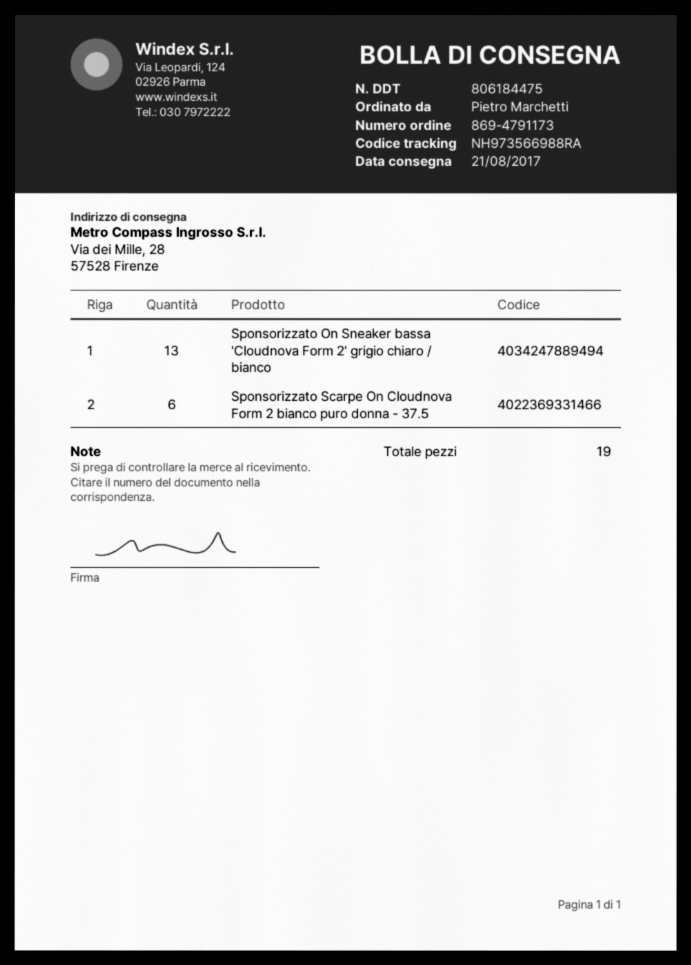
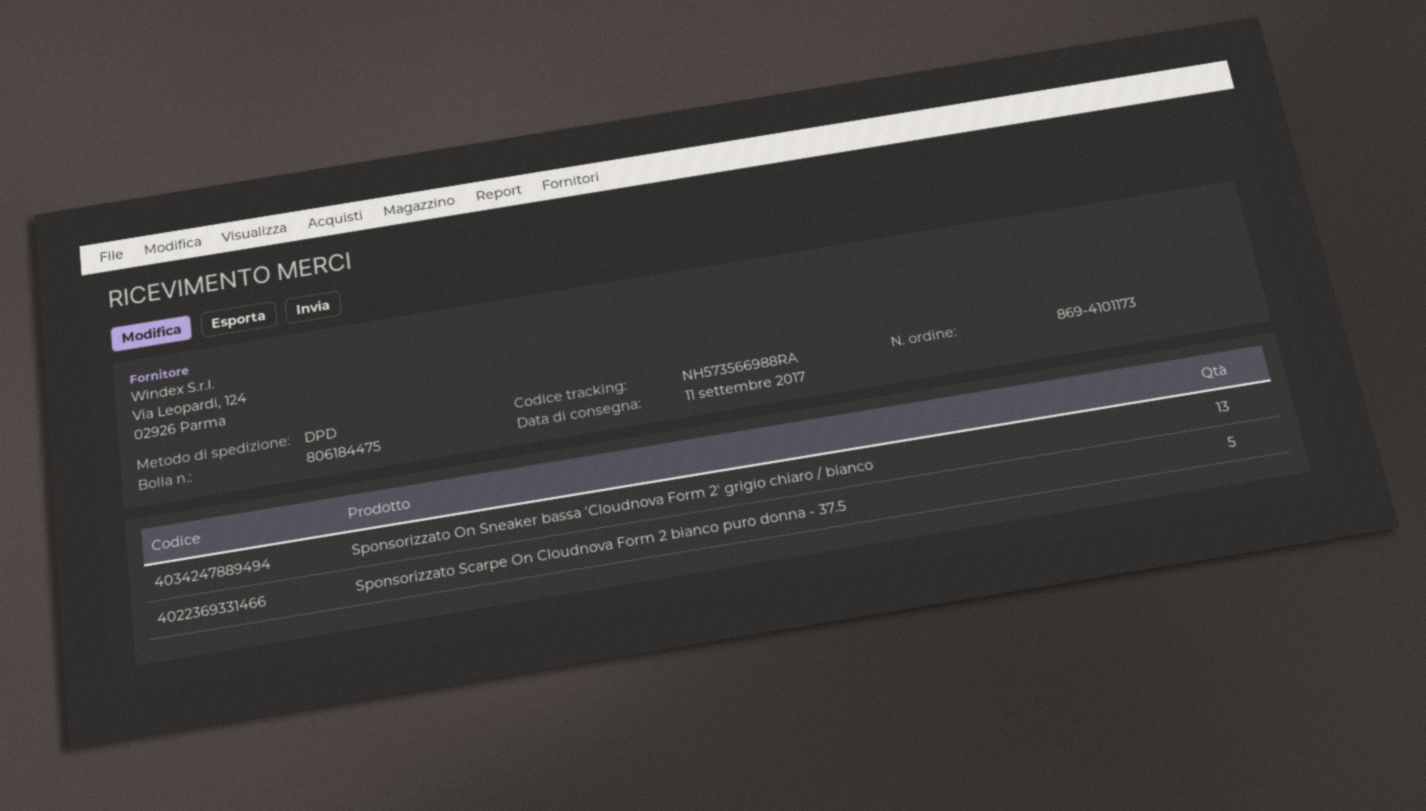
order number: 869-4791173 -> 869-4101173
delivery date: 2017-08-21 -> 2017-09-11
tracking number: NH973566988RA -> NH573566988RA
Sponsorizzato Scarpe On Cloudnova Form 2 bianco puro donna - 37.5: 6 -> 5

